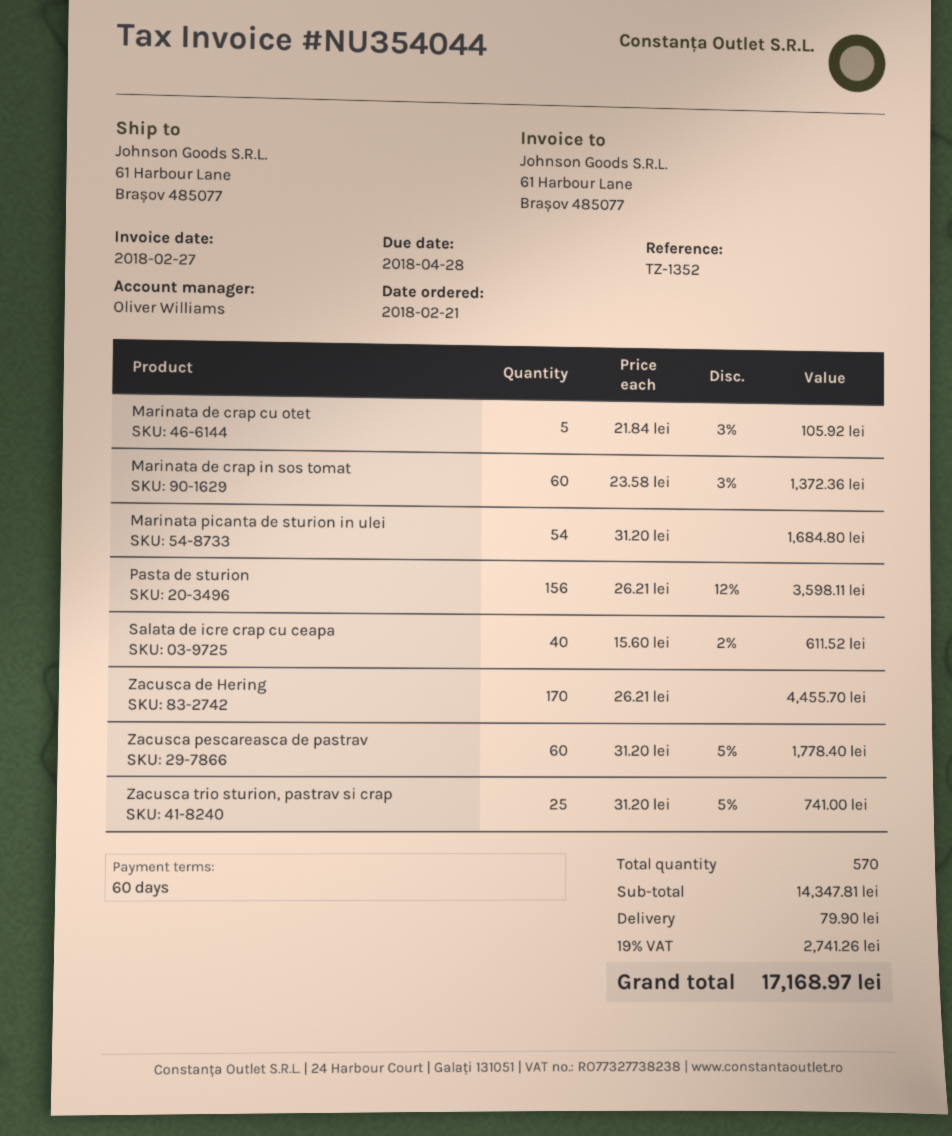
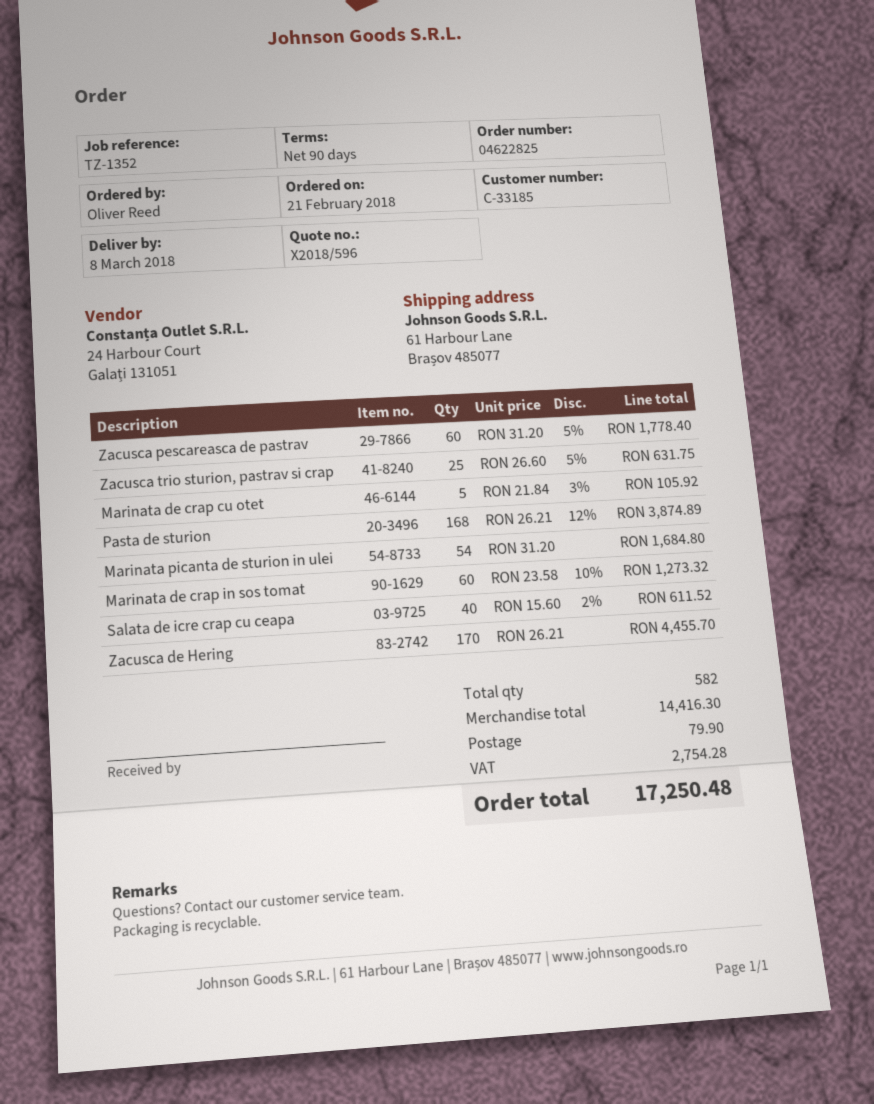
payment terms: 60 days -> 90 days
Marinata de crap in sos tomat: 60 x 23.58 - 3% = 1372.36 -> 60 x 23.58 - 10% = 1273.32
Pasta de sturion: 156 x 26.21 - 12% = 3598.11 -> 168 x 26.21 - 12% = 3874.89
Zacusca trio sturion, pastrav si crap: 25 x 31.20 - 5% = 741.00 -> 25 x 26.60 - 5% = 631.75
total quantity: 570 -> 582
subtotal: 14347.81 -> 14416.30
tax: 2741.26 -> 2754.28
total: 17168.97 -> 17250.48

